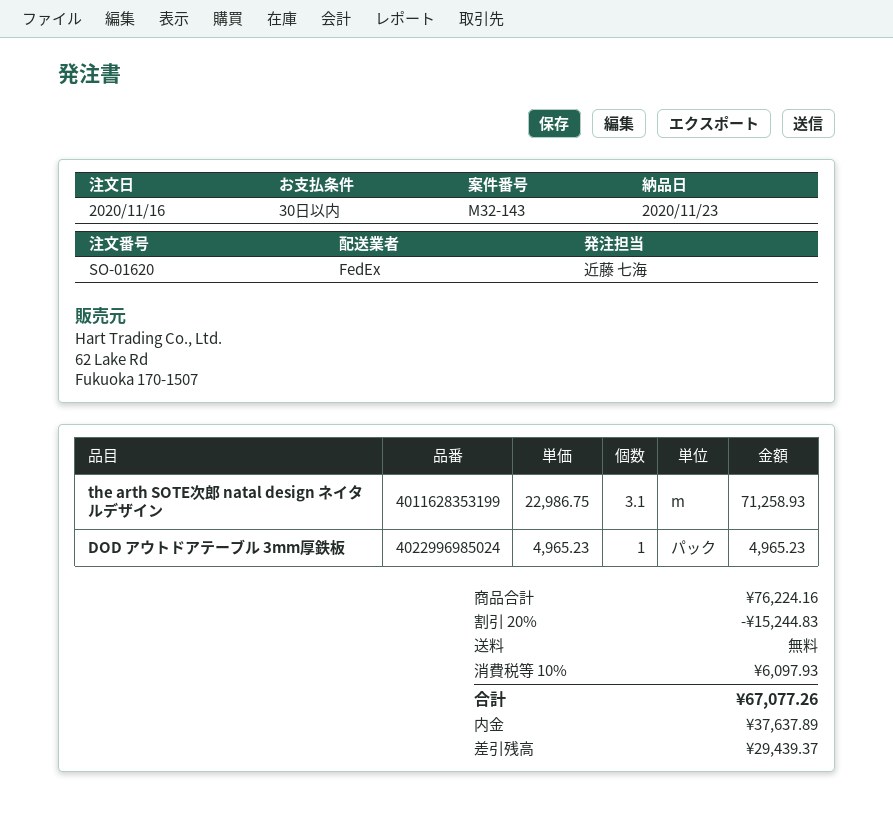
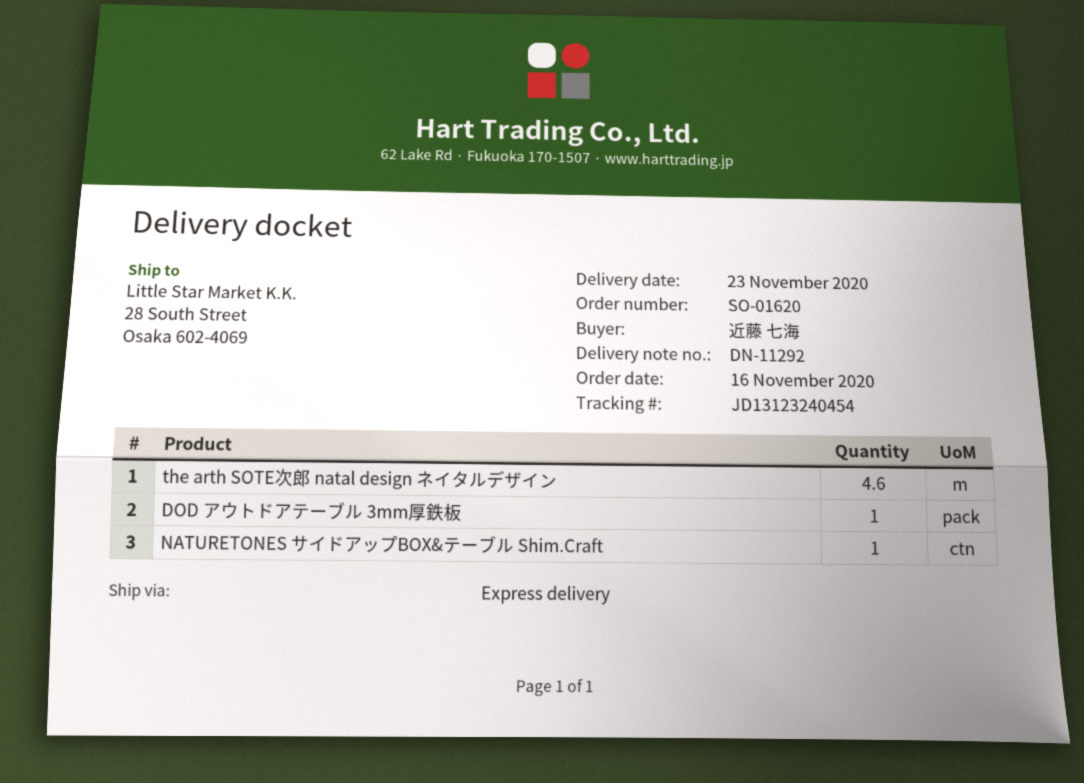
shipping method: FedEx -> express
the arth SOTE次郎 natal design ネイタルデザイン: 3.1 -> 4.6
NATURETONES サイドアップBOX&テーブル Shim.Craft: none -> 1

